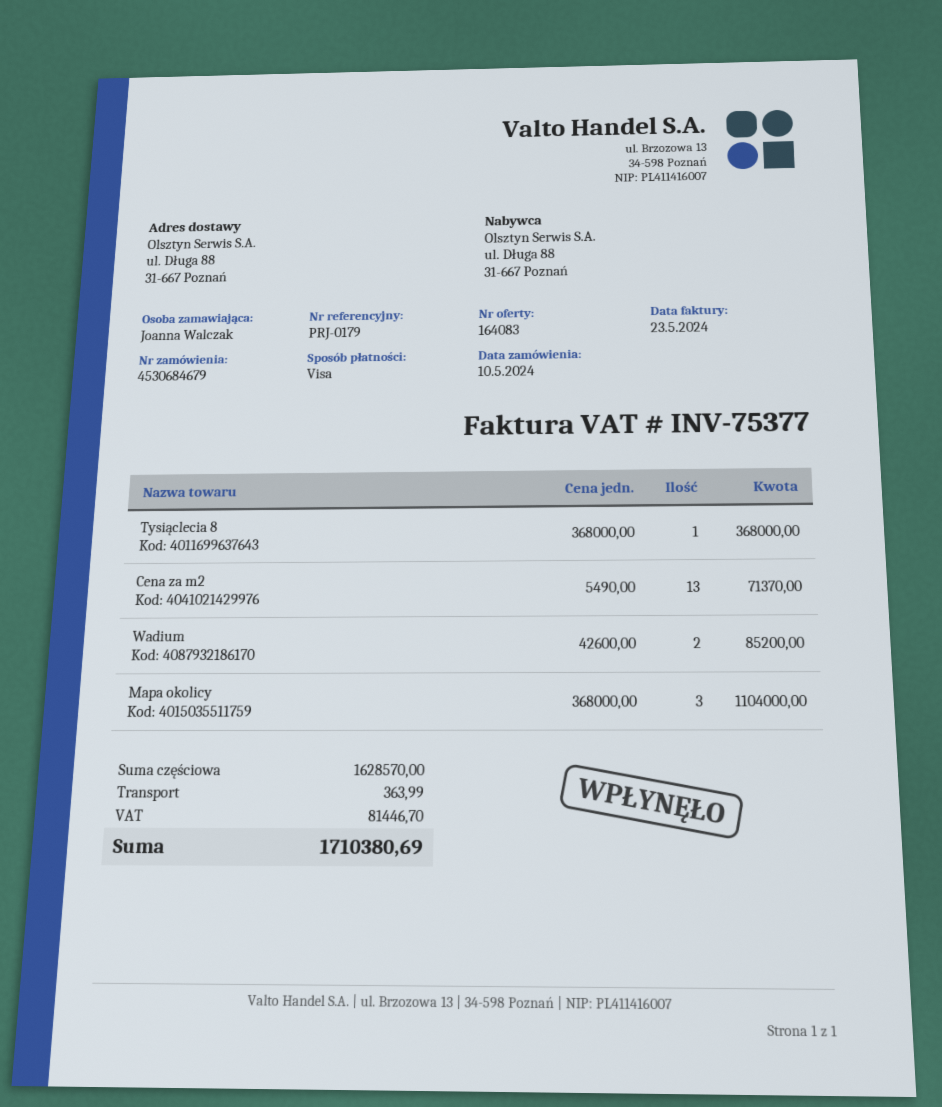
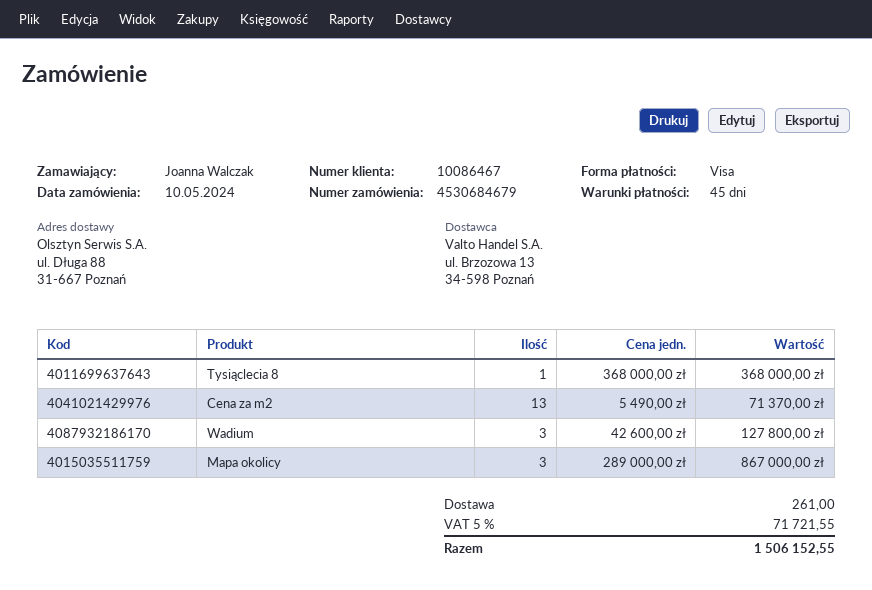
Wadium: 2 x 42600.00 = 85200.00 -> 3 x 42600.00 = 127800.00
Mapa okolicy: 3 x 368000.00 = 1104000.00 -> 3 x 289000.00 = 867000.00
shipping: 363.99 -> 261.00
tax: 81446.70 -> 71721.55
total: 1710380.69 -> 1506152.55

